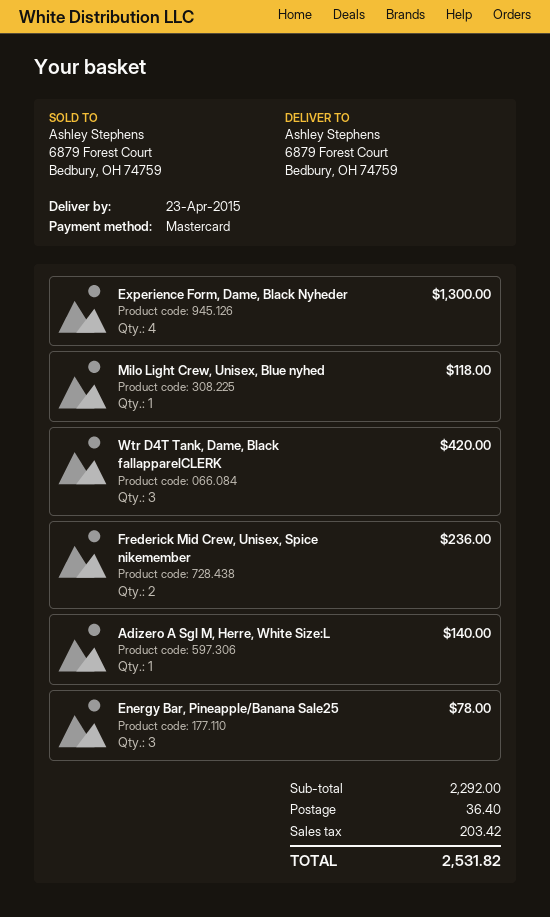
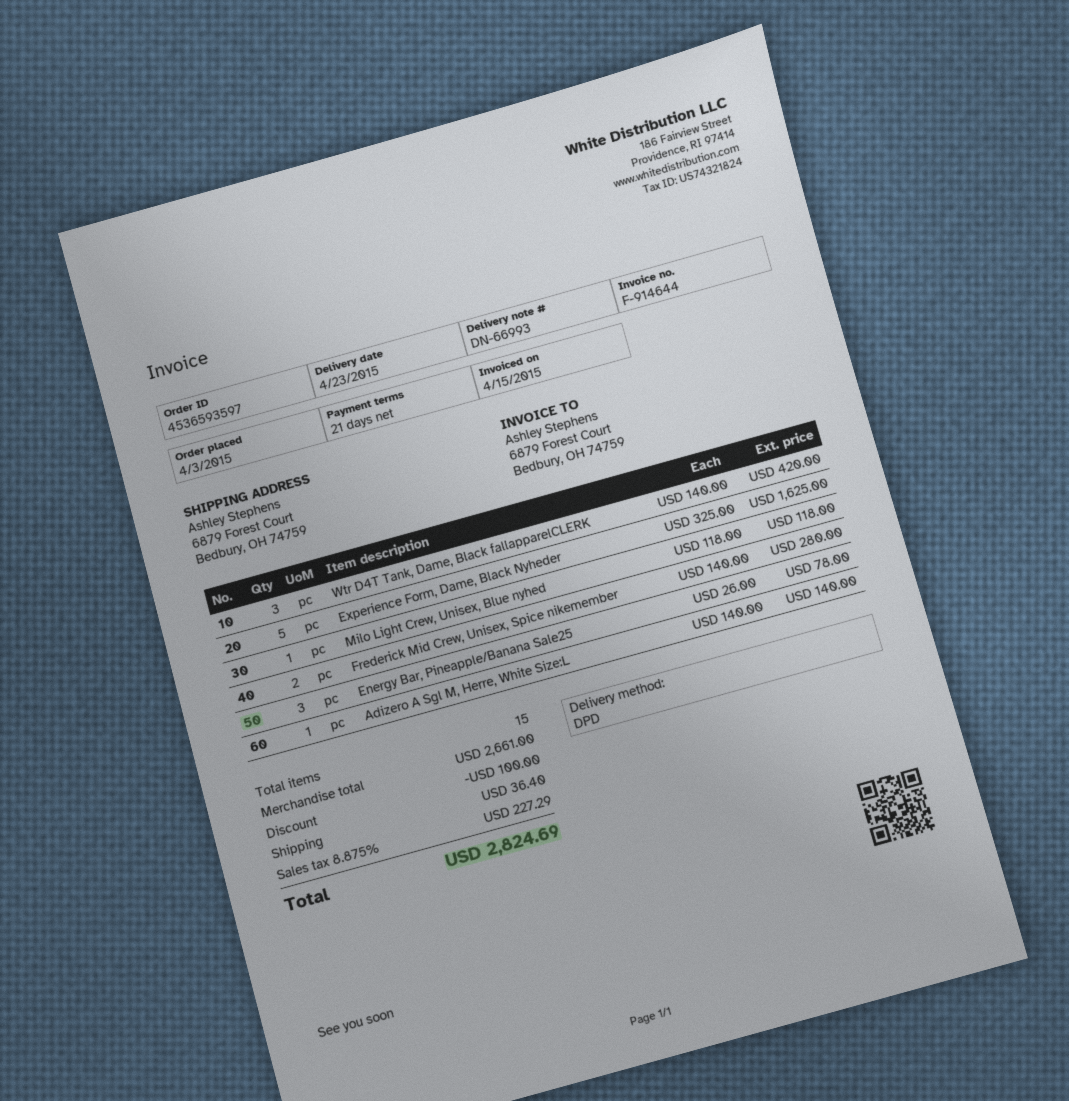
Experience Form, Dame, Black Nyheder: 4 for 1300.00 -> 5 for 1625.00
Frederick Mid Crew, Unisex, Spice nikemember: 2 for 236.00 -> 2 for 280.00
subtotal: 2292.00 -> 2661.00
discount: none -> 100.00
tax: 203.42 -> 227.29
total: 2531.82 -> 2824.69

